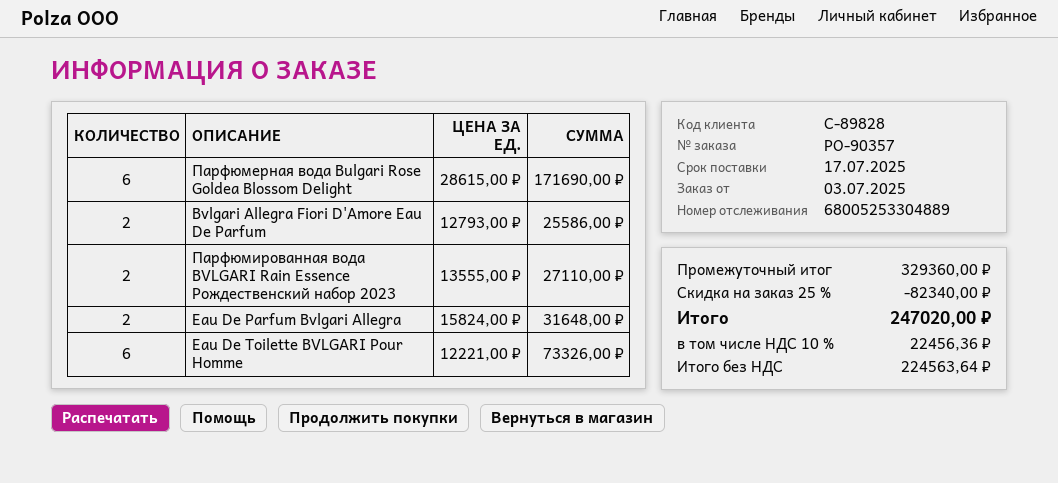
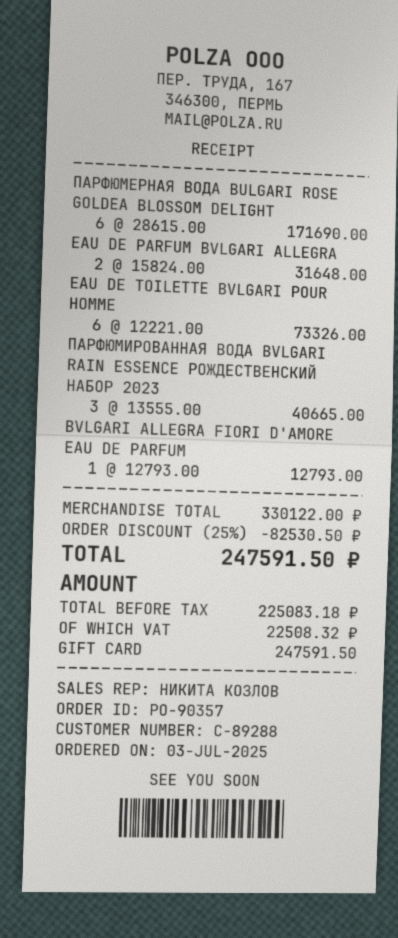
customer number: C-89828 -> C-89288
Bvlgari Allegra Fiori D'Amore Eau De Parfum: 2 x 12793.00 = 25586.00 -> 1 x 12793.00 = 12793.00
Парфюмированная вода BVLGARI Rain Essence Рождественский набор 2023: 2 x 13555.00 = 27110.00 -> 3 x 13555.00 = 40665.00
subtotal: 329360.00 -> 330122.00
discount: 25% = 82340.00 -> 25% = 82530.50
net: 224563.64 -> 225083.18
tax: 22456.36 -> 22508.32
total: 247020.00 -> 247591.50

